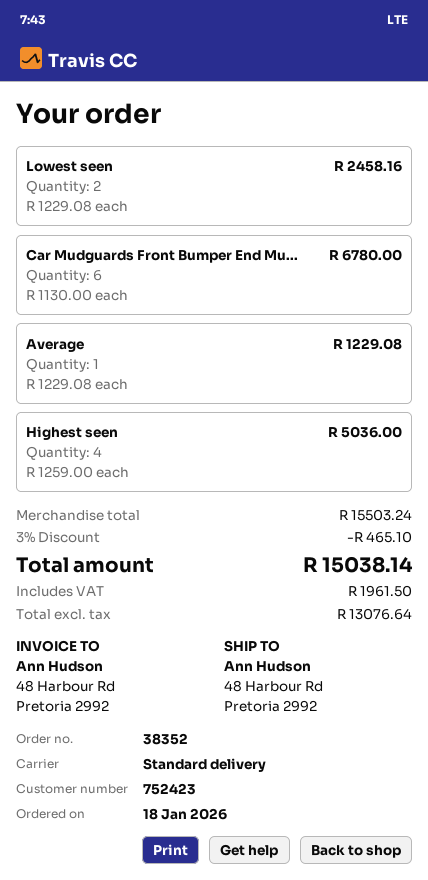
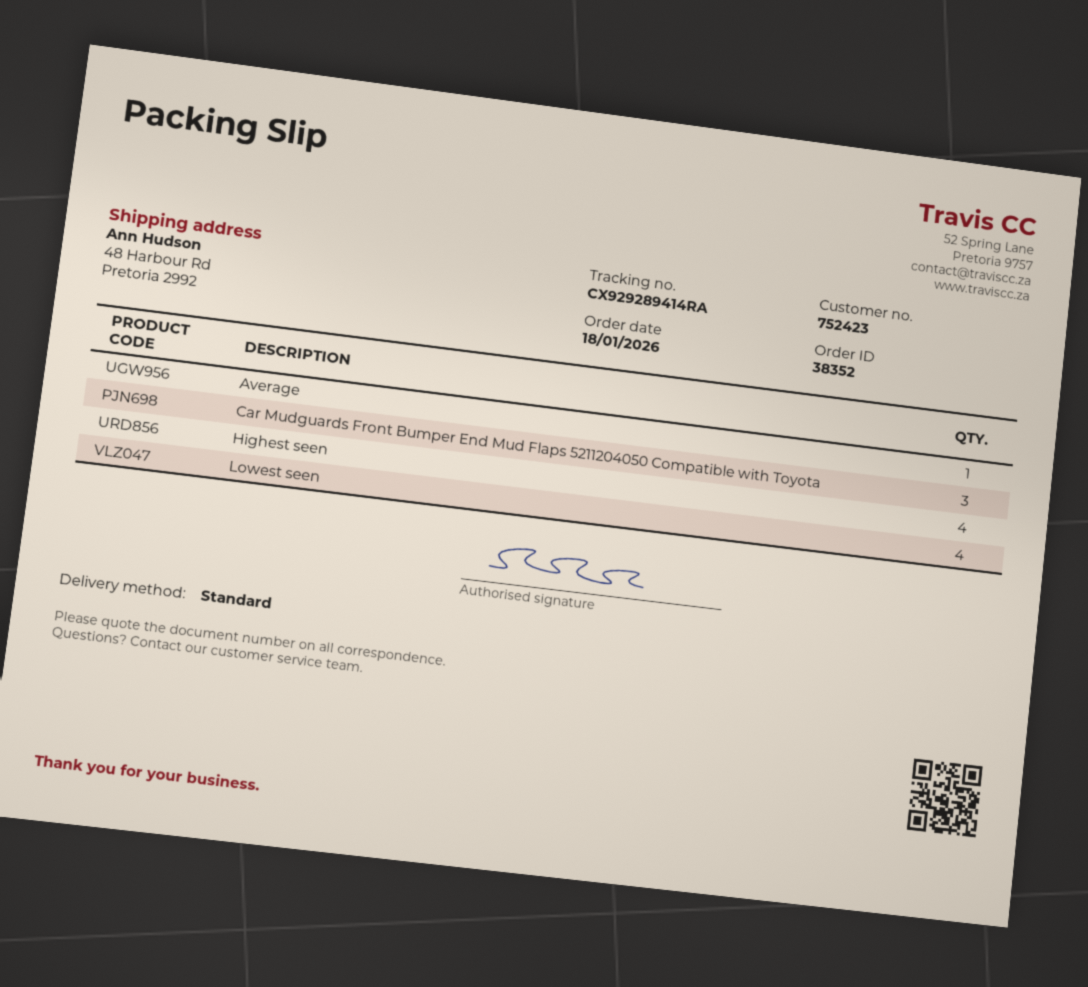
Lowest seen: 2 -> 4
Car Mudguards Front Bumper End Mu...: 6 -> 3

